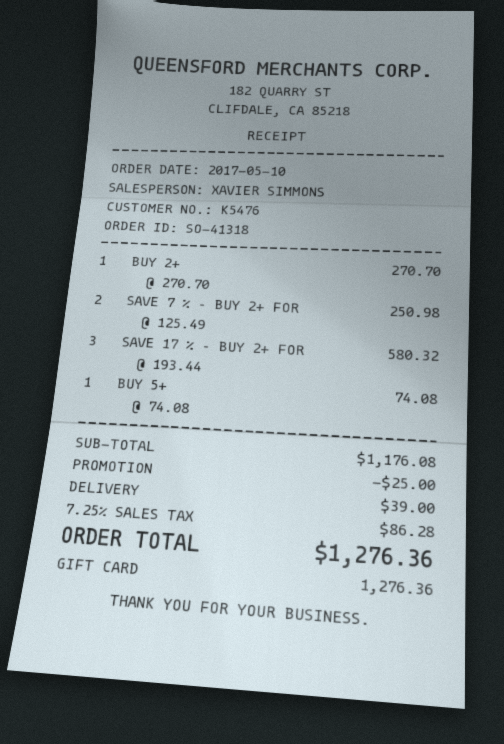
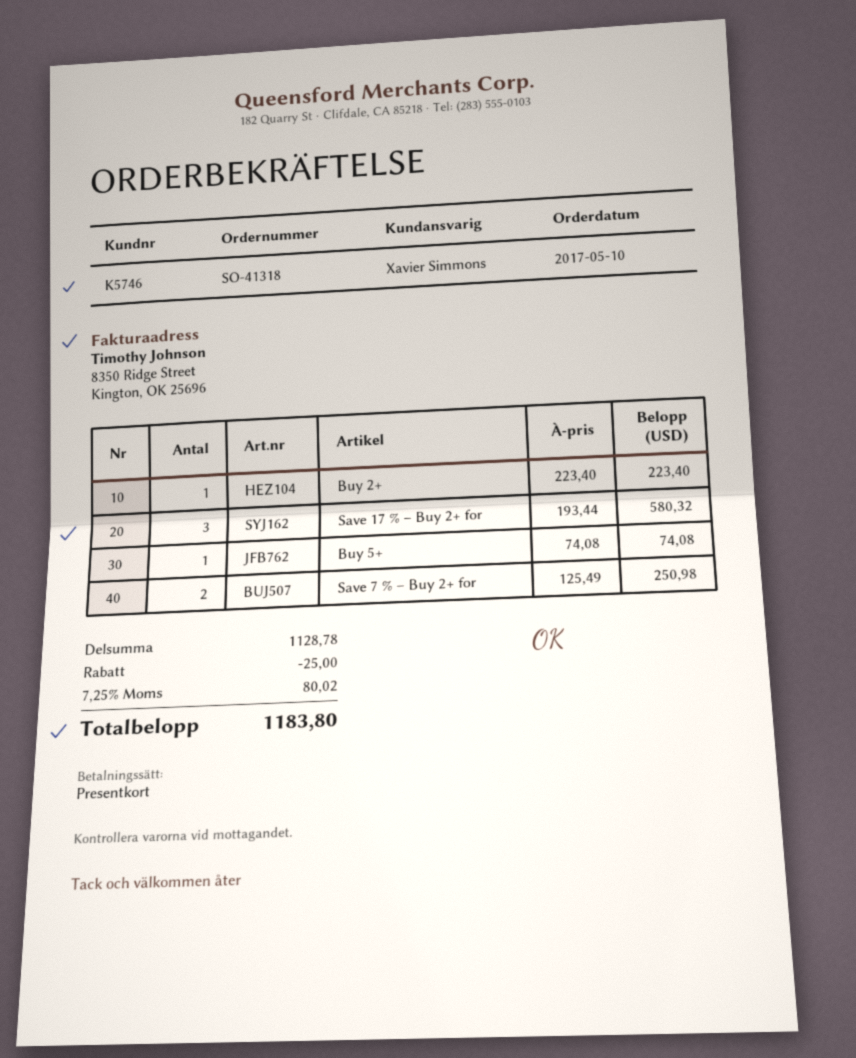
customer number: K5476 -> K5746
BUY 2+: 1 x 270.70 = 270.70 -> 1 x 223.40 = 223.40
subtotal: 1176.08 -> 1128.78
shipping: 39.00 -> none
tax: 7.25% = 86.28 -> 7.25% = 80.02
total: 1276.36 -> 1183.80

